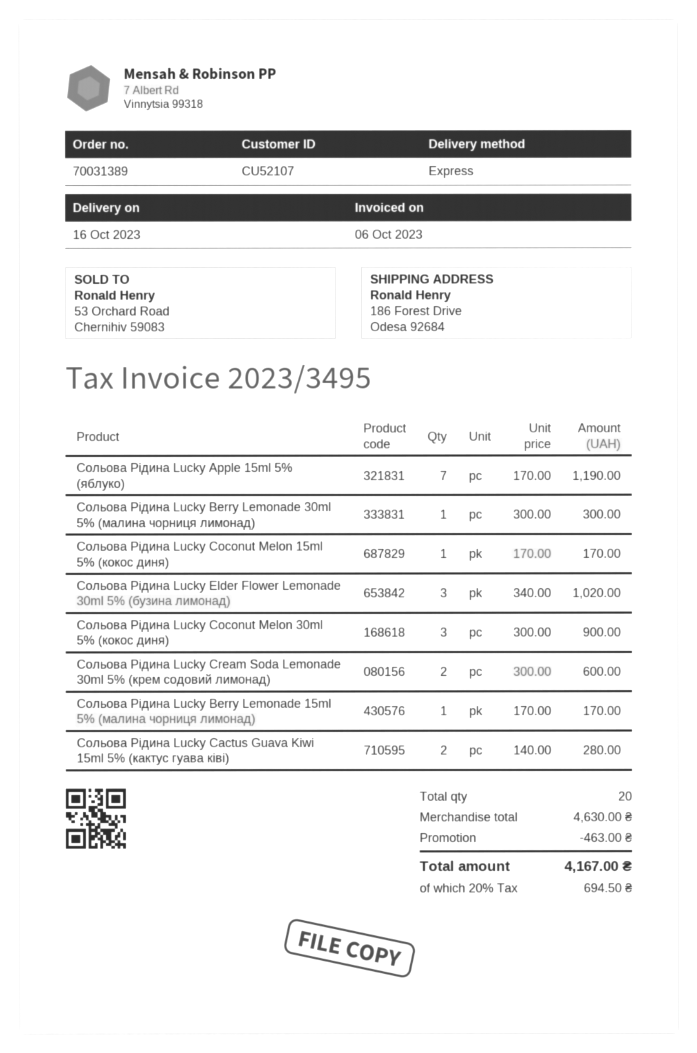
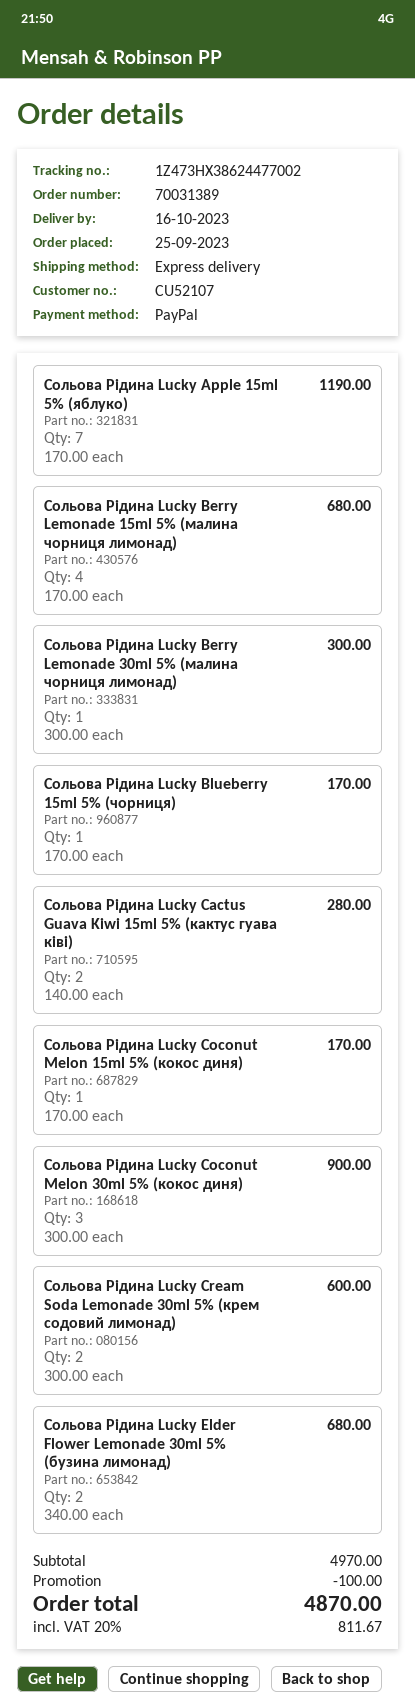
Сольова Рідина Lucky Elder Flower Lemonade 30ml 5% (бузина лимонад): 3 x 340.00 = 1020.00 -> 2 x 340.00 = 680.00
Сольова Рідина Lucky Berry Lemonade 15ml 5% (малина чорниця лимонад): 1 x 170.00 = 170.00 -> 4 x 170.00 = 680.00
Сольова Рідина Lucky Blueberry 15ml 5% (чорниця): none -> 1 x 170.00 = 170.00
subtotal: 4630.00 -> 4970.00
discount: 463.00 -> 100.00
tax: 20% = 694.50 -> 20% = 811.67
total: 4167.00 -> 4870.00

